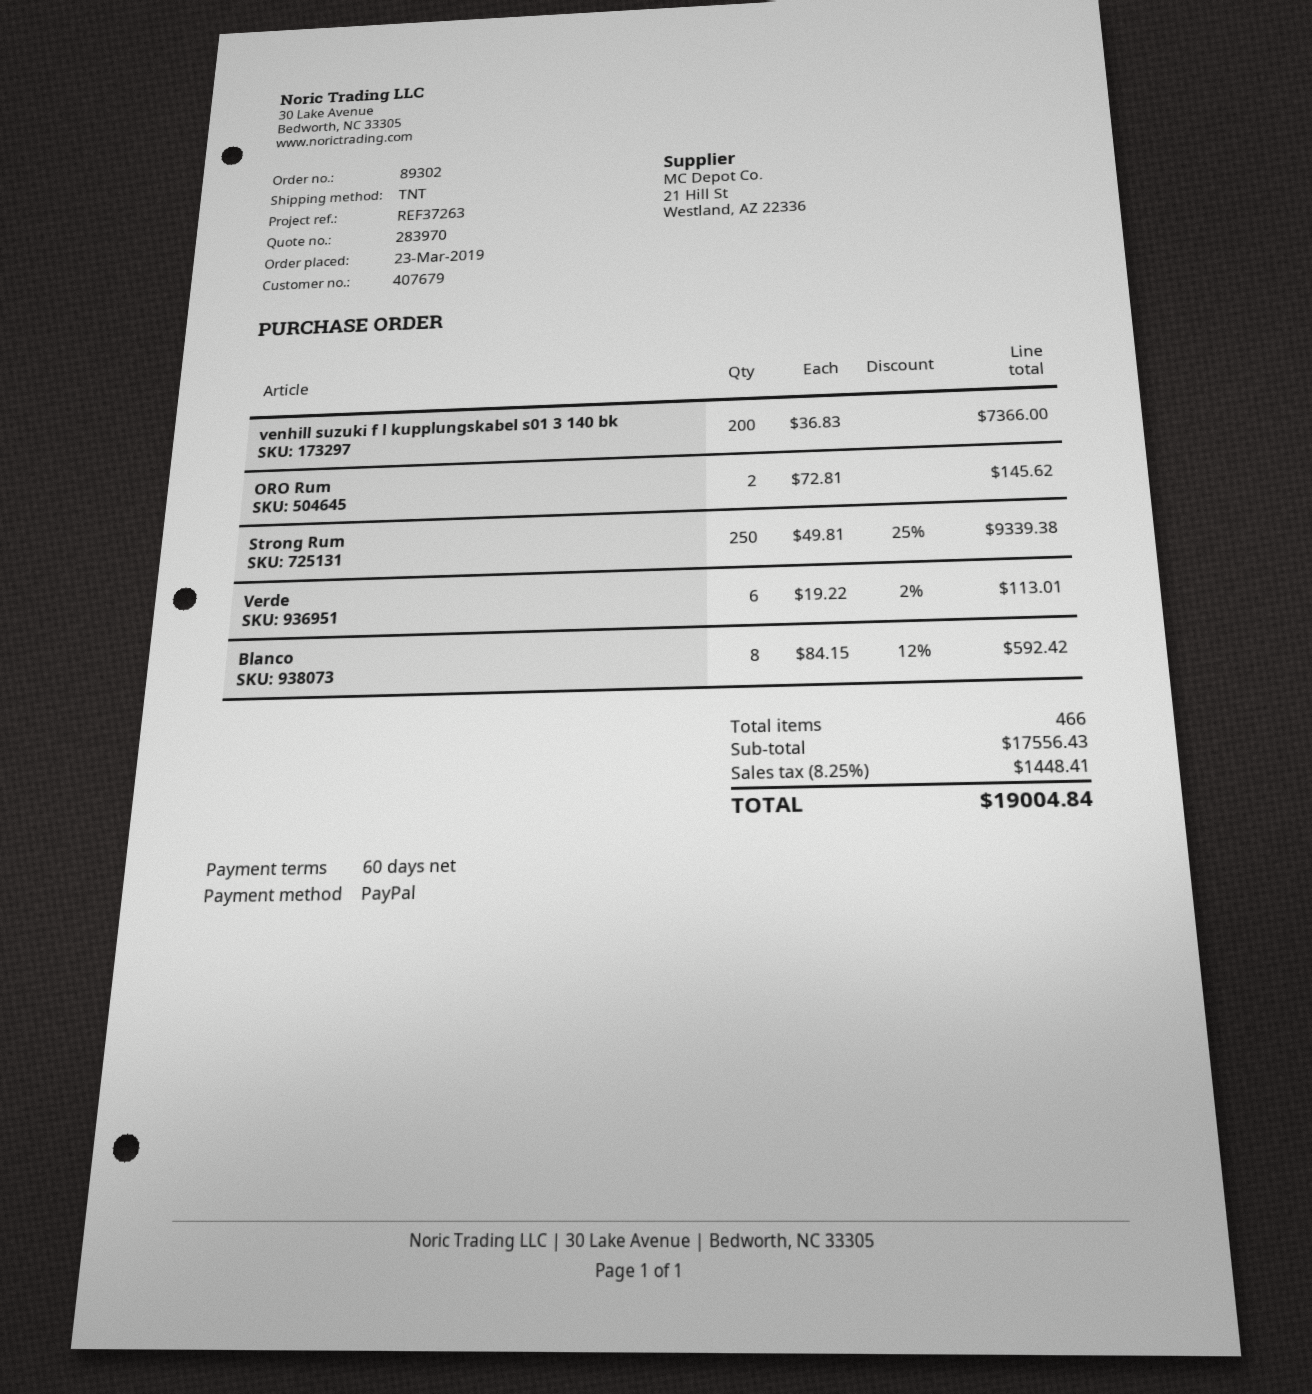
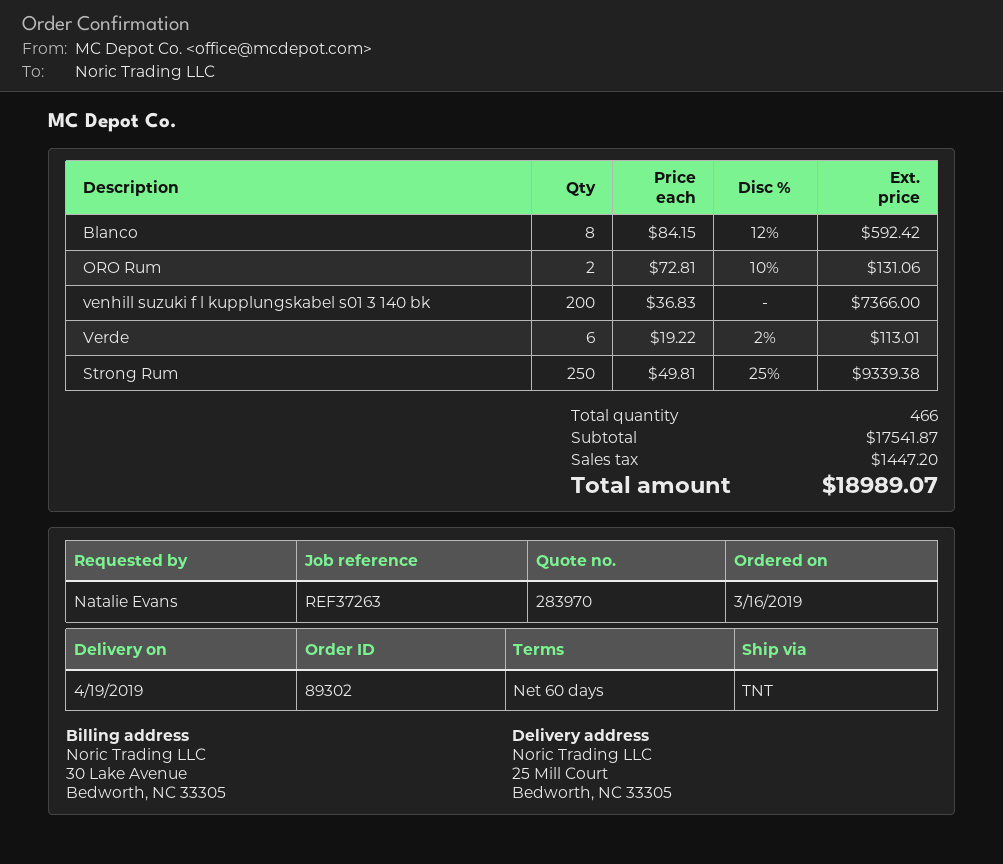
order date: 2019-03-23 -> 2019-03-16
ORO Rum: 2 x 72.81 = 145.62 -> 2 x 72.81 - 10% = 131.06
subtotal: 17556.43 -> 17541.87
tax: 1448.41 -> 1447.20
total: 19004.84 -> 18989.07

